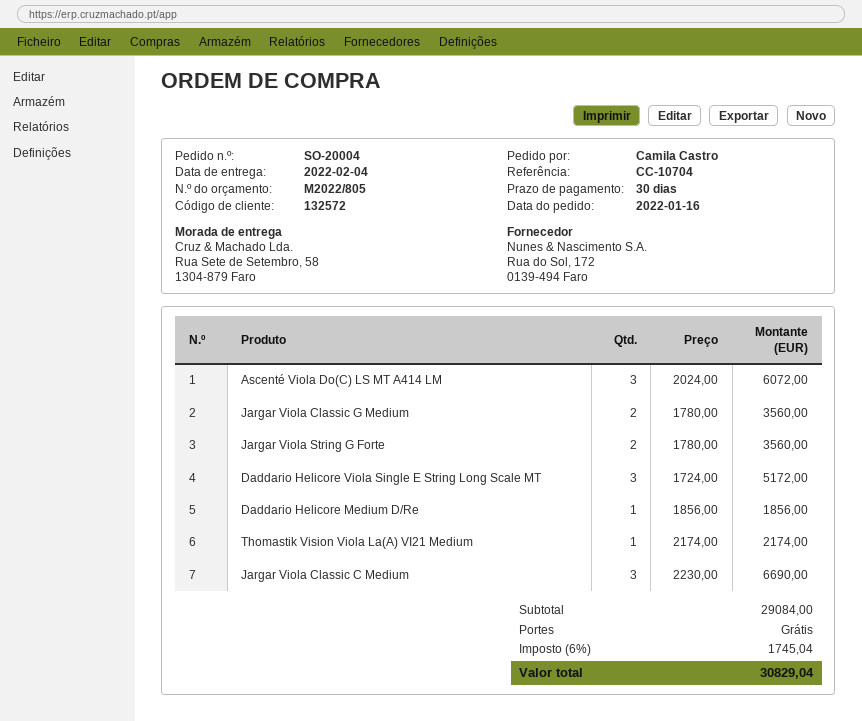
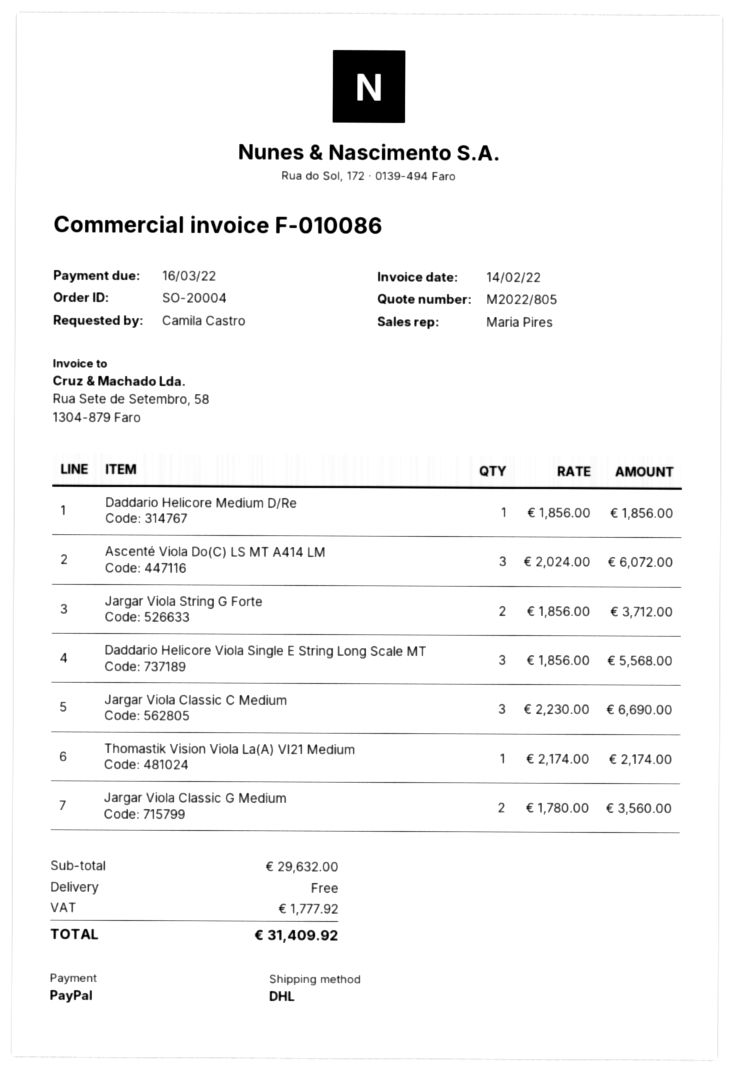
Jargar Viola String G Forte: 2 x 1780.00 = 3560.00 -> 2 x 1856.00 = 3712.00
Daddario Helicore Viola Single E String Long Scale MT: 3 x 1724.00 = 5172.00 -> 3 x 1856.00 = 5568.00
subtotal: 29084.00 -> 29632.00
tax: 1745.04 -> 1777.92
total: 30829.04 -> 31409.92

